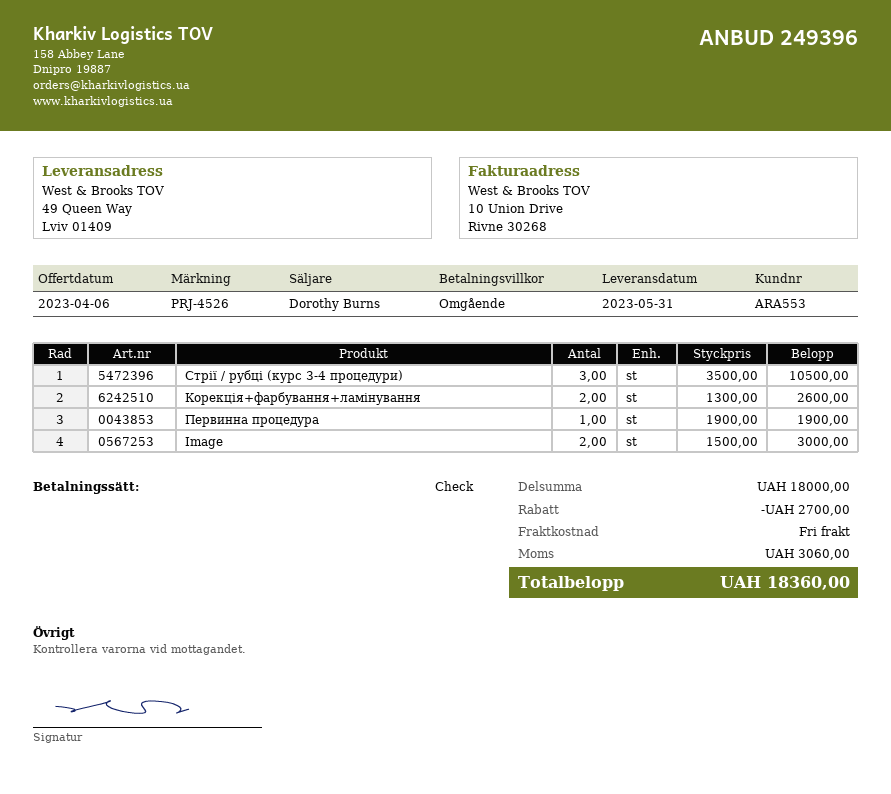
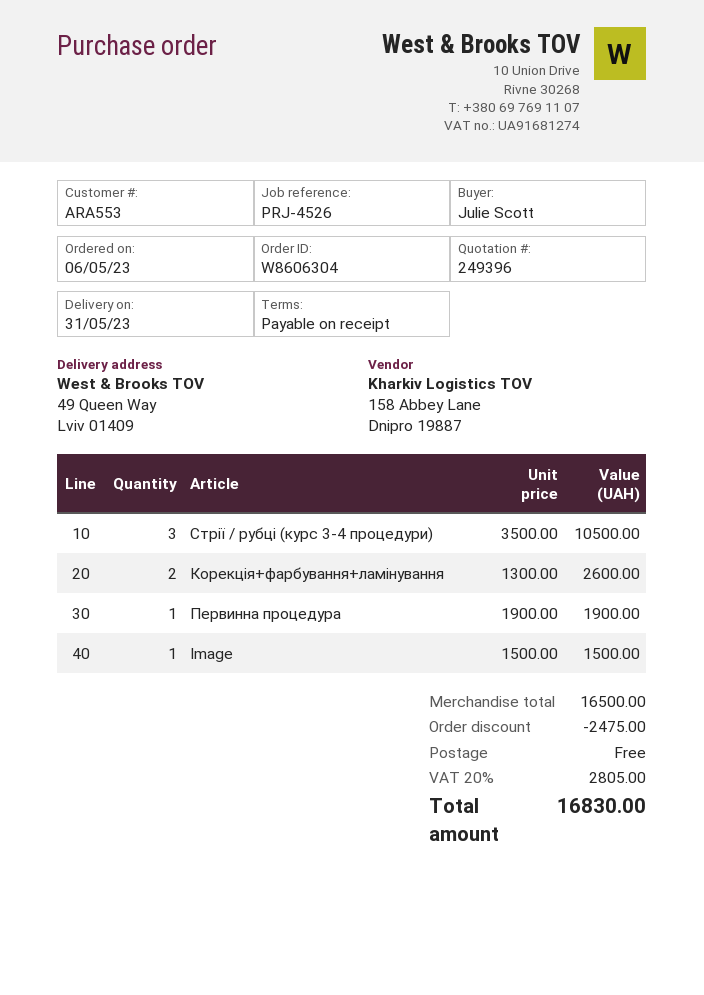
Image: 2 x 1500.00 = 3000.00 -> 1 x 1500.00 = 1500.00
subtotal: 18000.00 -> 16500.00
discount: 2700.00 -> 2475.00
tax: 3060.00 -> 2805.00
total: 18360.00 -> 16830.00

